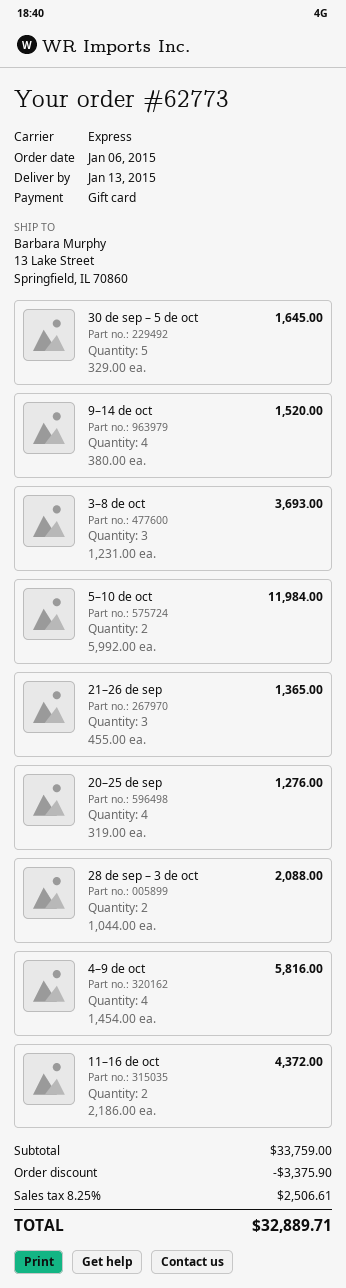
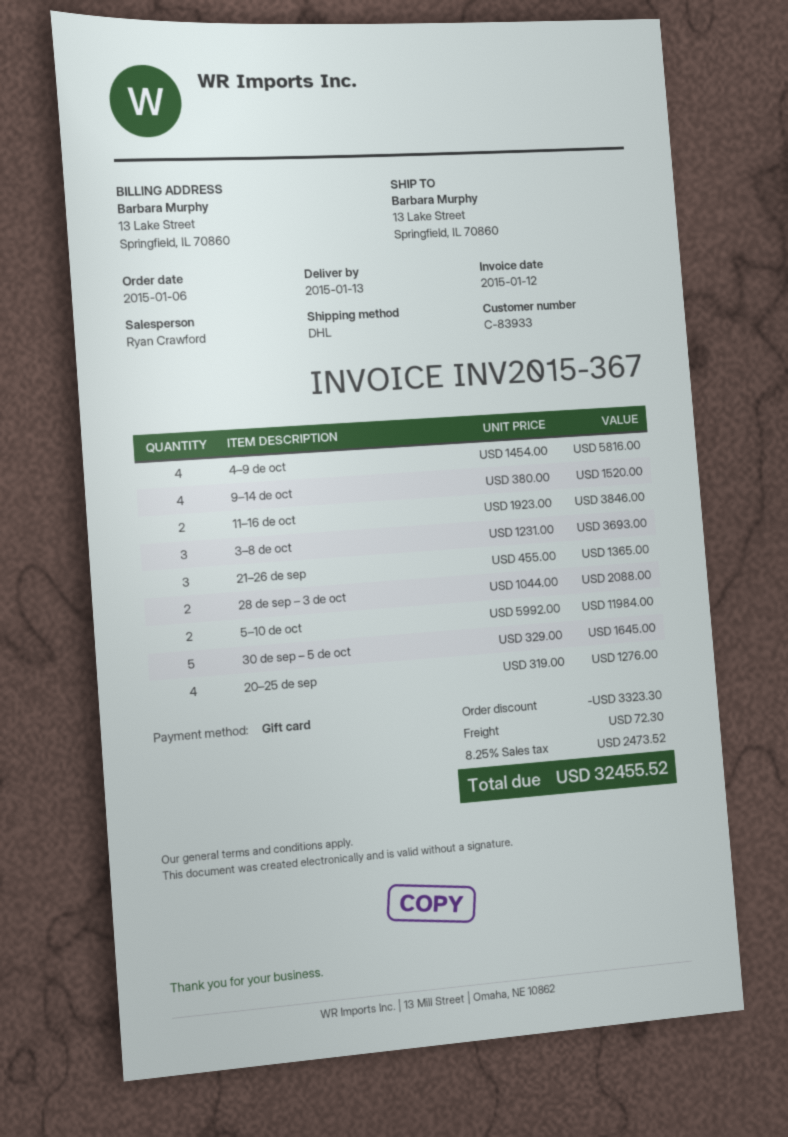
shipping method: express -> DHL
11–16 de oct: 2 x 2186.00 = 4372.00 -> 2 x 1923.00 = 3846.00
discount: 3375.90 -> 3323.30
shipping: none -> 72.30
tax: 8.25% = 2506.61 -> 8.25% = 2473.52
total: 32889.71 -> 32455.52

